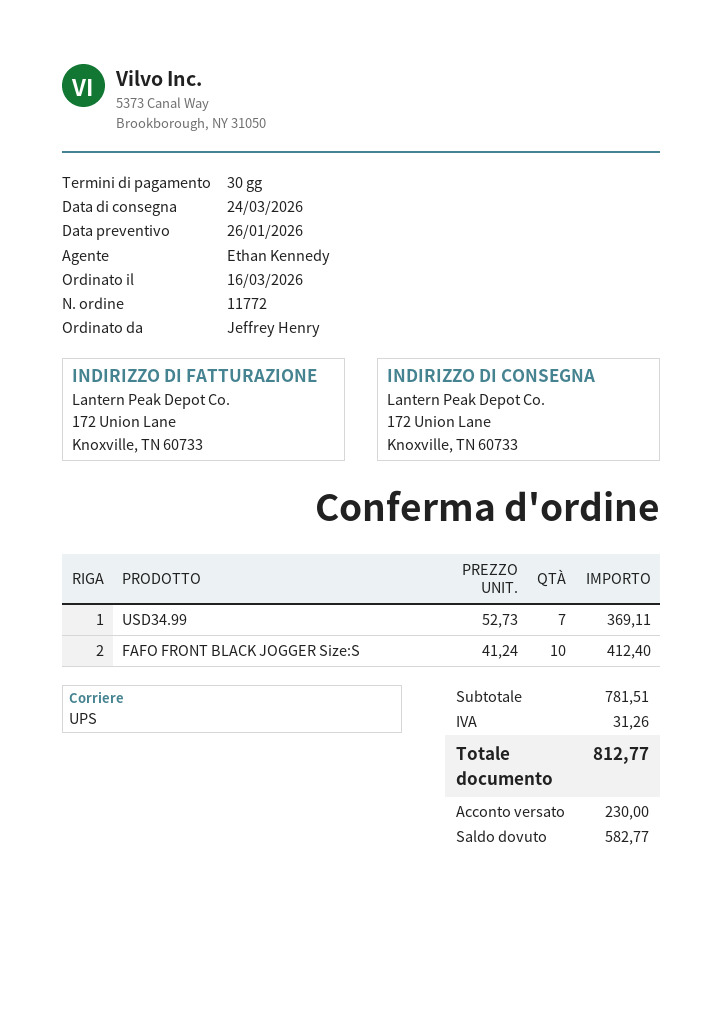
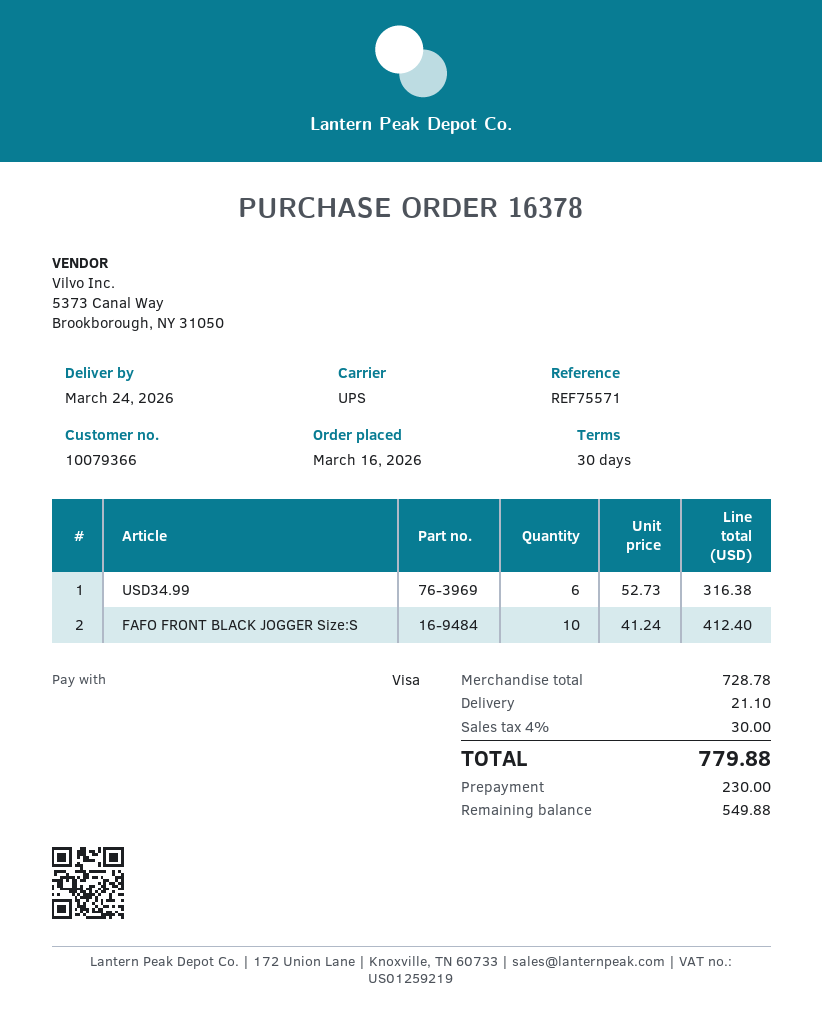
order number: 11772 -> 16378
USD34.99: 7 x 52.73 = 369.11 -> 6 x 52.73 = 316.38
subtotal: 781.51 -> 728.78
shipping: none -> 21.10
tax: 31.26 -> 30.00
total: 812.77 -> 779.88
balance: 582.77 -> 549.88

